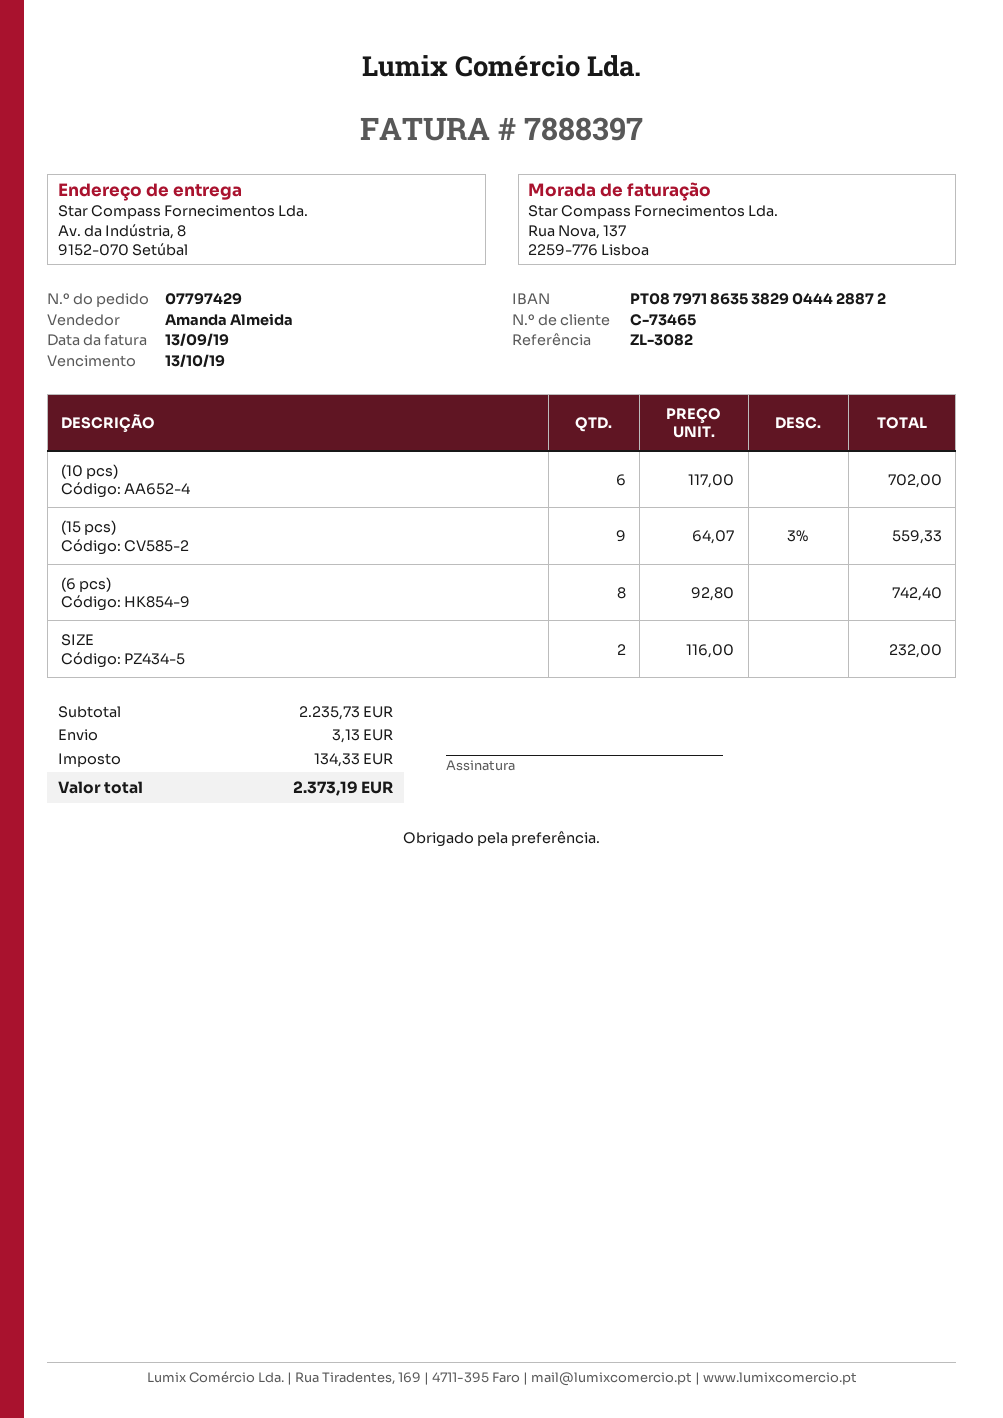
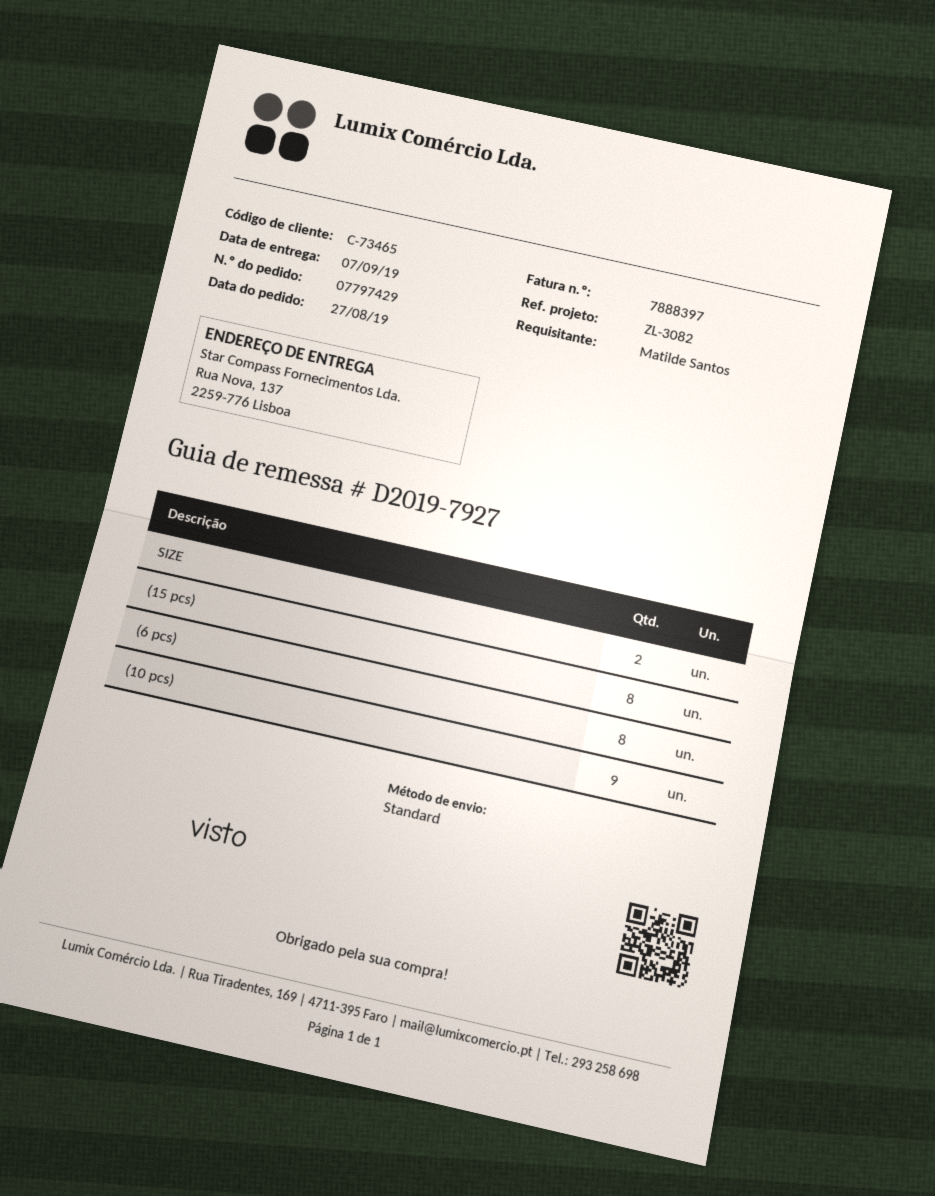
ship to: Av. da Indústria, 8, 9152-070 Setúbal -> Rua Nova, 137, 2259-776 Lisboa
(10 pcs): 6 -> 9
(15 pcs): 9 -> 8

